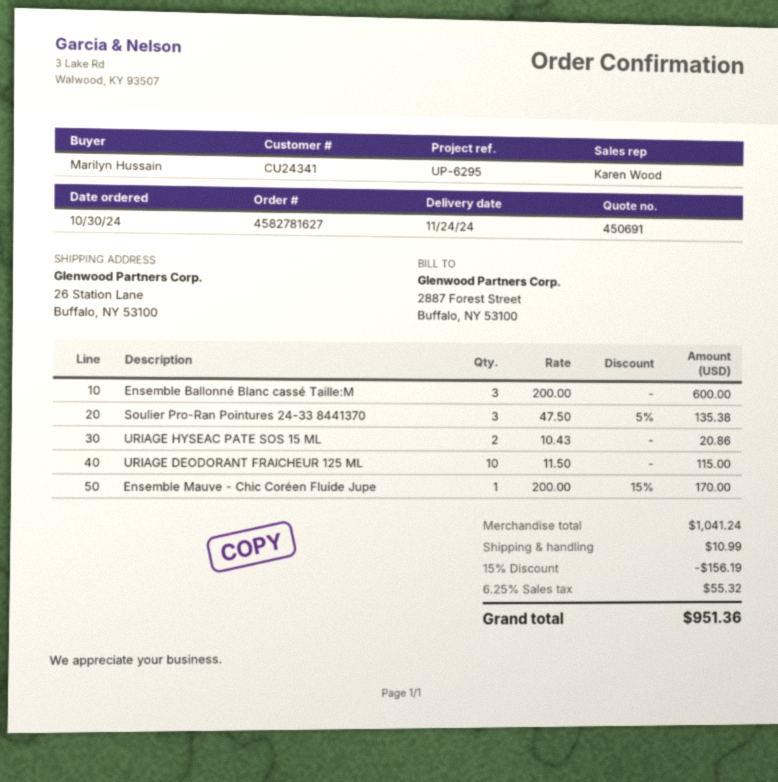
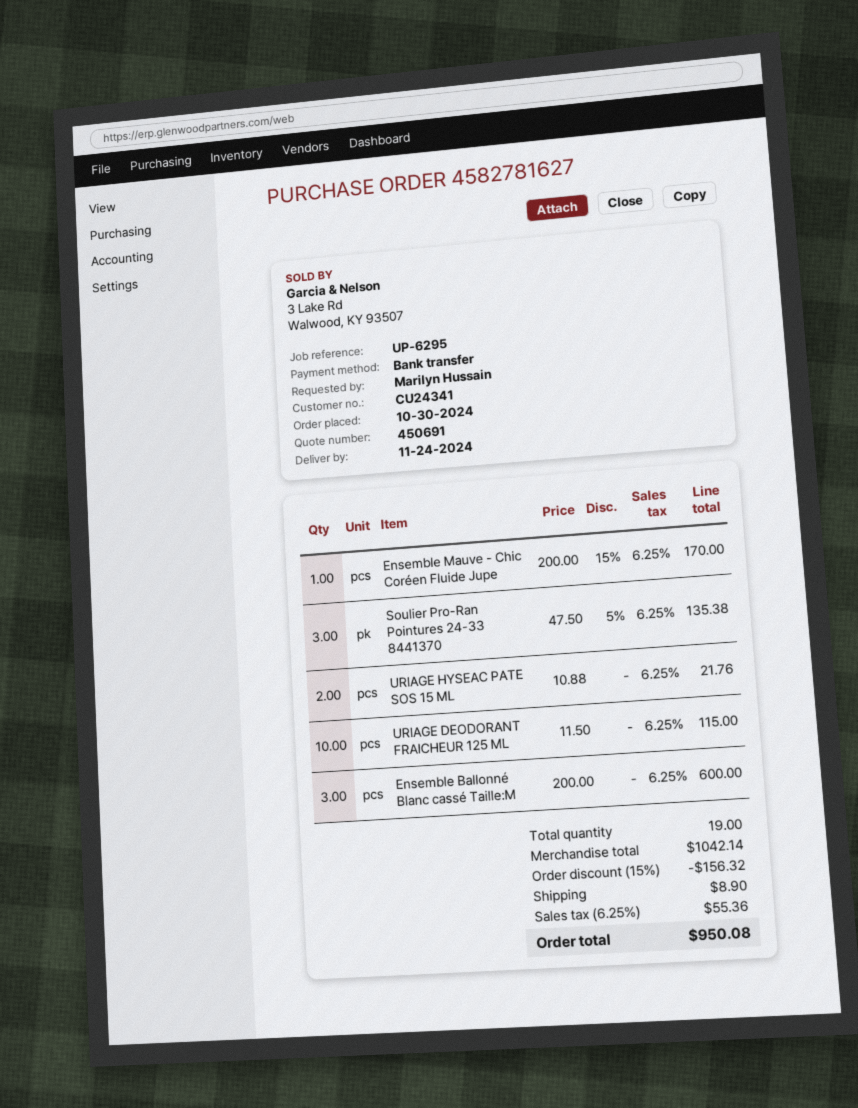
URIAGE HYSEAC PATE SOS 15 ML: 2 x 10.43 = 20.86 -> 2 x 10.88 = 21.76
subtotal: 1041.24 -> 1042.14
discount: 15% = 156.19 -> 15% = 156.32
shipping: 10.99 -> 8.90
tax: 6.25% = 55.32 -> 6.25% = 55.36
total: 951.36 -> 950.08

